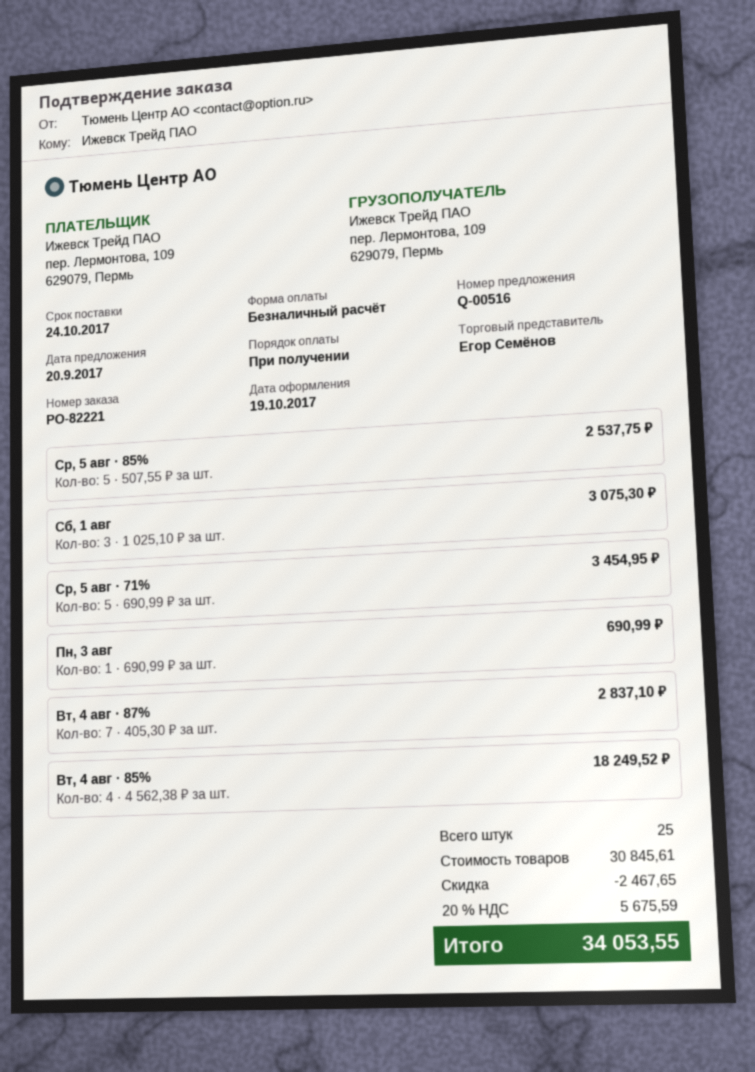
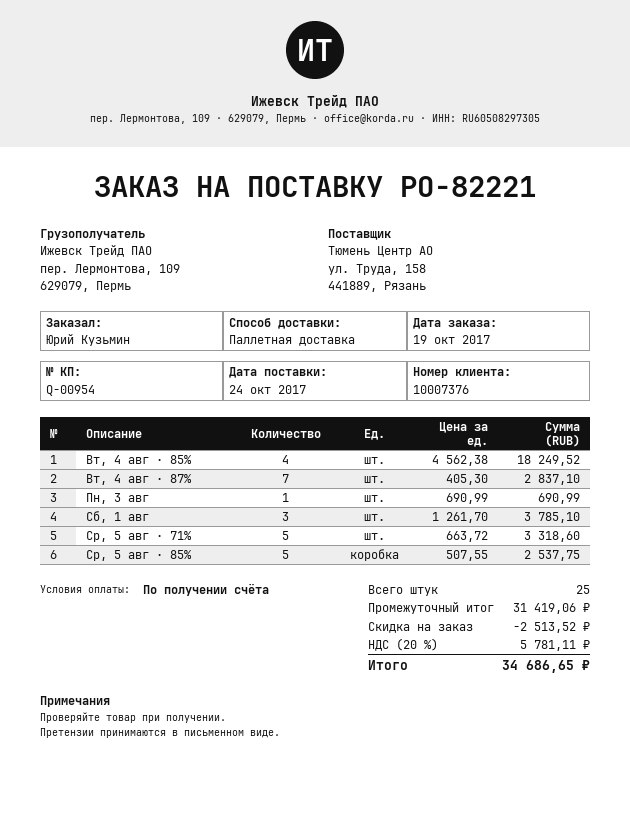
quote number: Q-00516 -> Q-00954
Сб, 1 авг: 3 x 1025.10 = 3075.30 -> 3 x 1261.70 = 3785.10
Ср, 5 авг · 71%: 5 x 690.99 = 3454.95 -> 5 x 663.72 = 3318.60
subtotal: 30845.61 -> 31419.06
discount: 2467.65 -> 2513.52
tax: 20% = 5675.59 -> 20% = 5781.11
total: 34053.55 -> 34686.65

